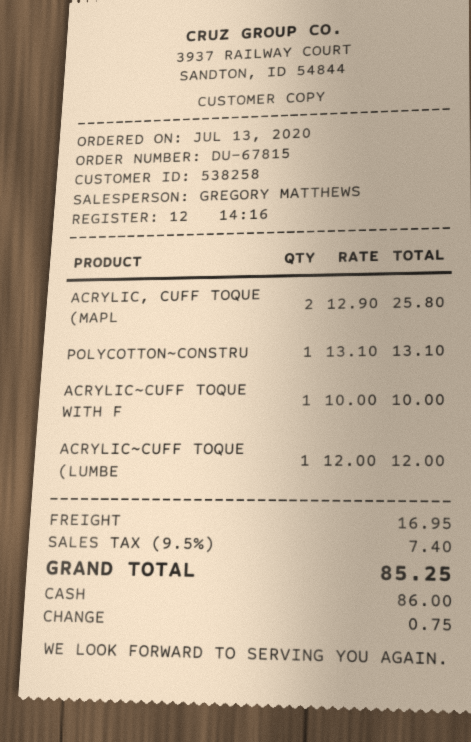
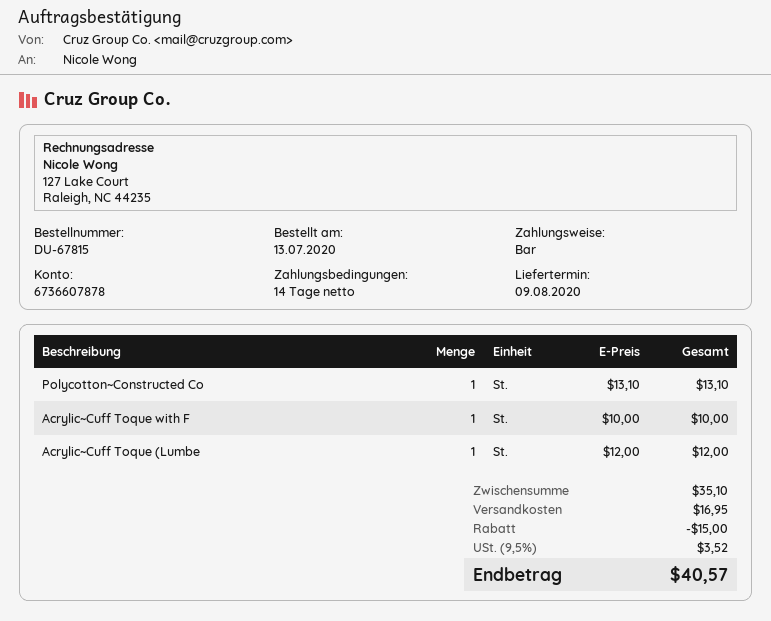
ACRYLIC, CUFF TOQUE (MAPL: 2 x 12.90 = 25.80 -> none
discount: none -> 15.00
tax: 9.5% = 7.40 -> 9.5% = 3.52
total: 85.25 -> 40.57

